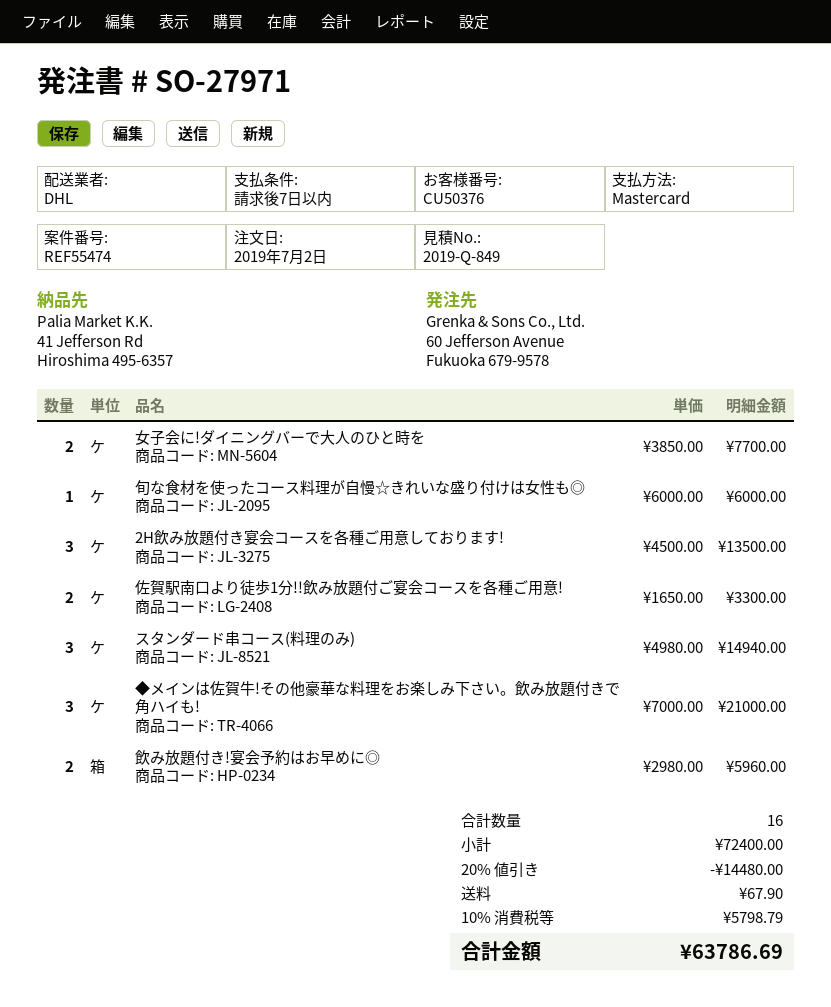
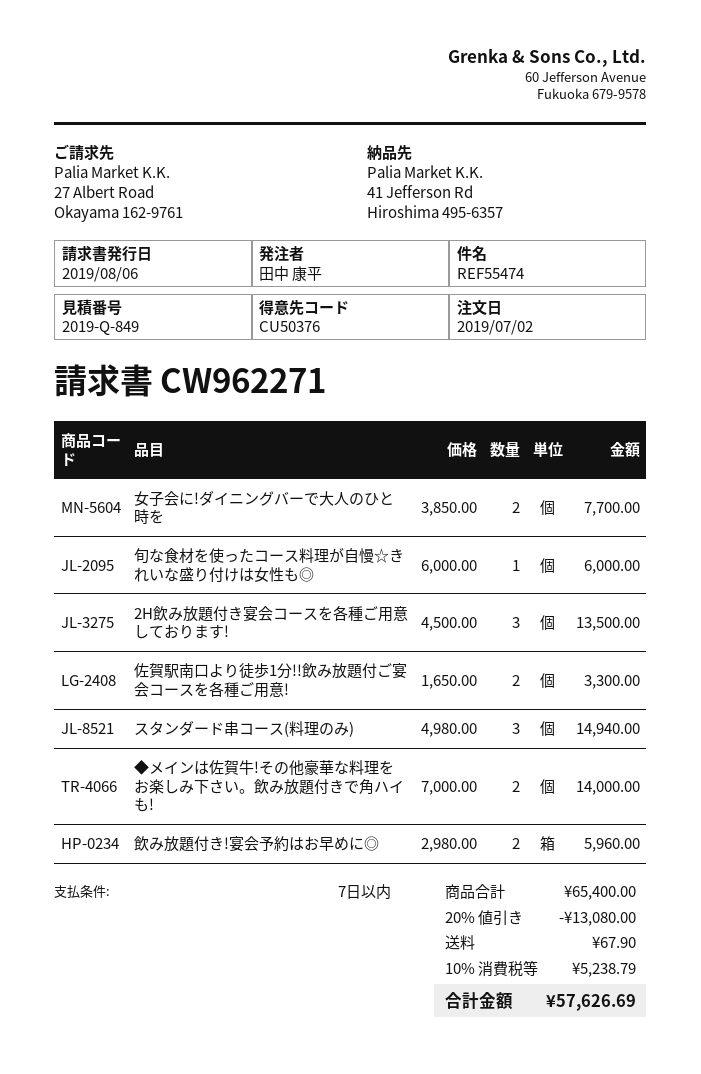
◆メインは佐賀牛!その他豪華な料理をお楽しみ下さい。飲み放題付きで角ハイも!: 3 x 7000.00 = 21000.00 -> 2 x 7000.00 = 14000.00
subtotal: 72400.00 -> 65400.00
discount: 20% = 14480.00 -> 20% = 13080.00
tax: 10% = 5798.79 -> 10% = 5238.79
total: 63786.69 -> 57626.69

